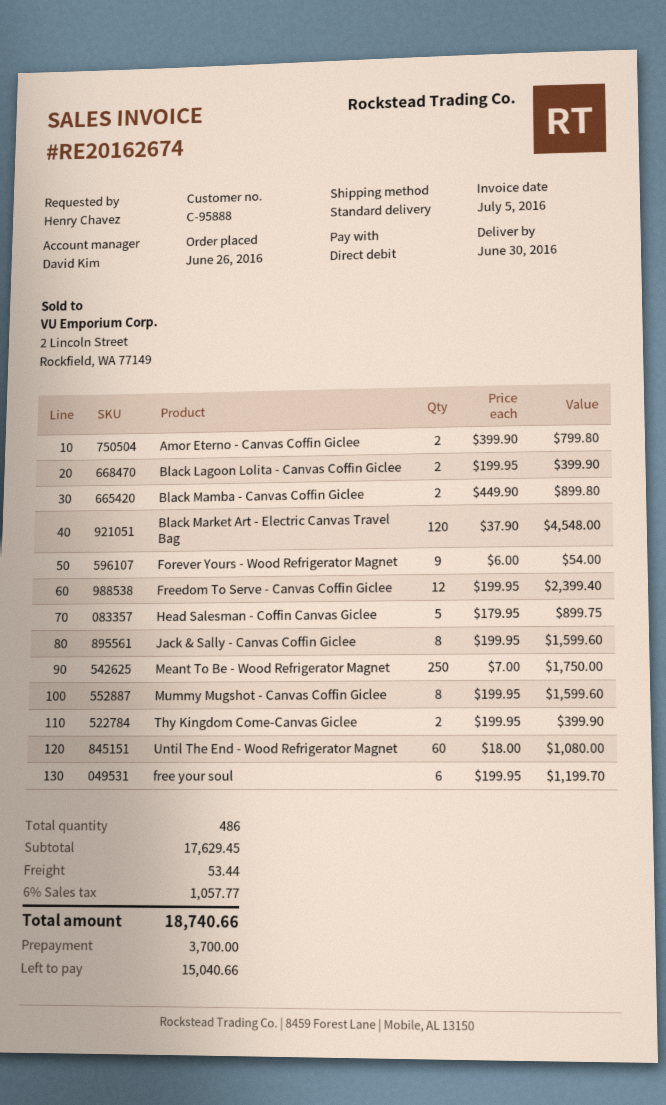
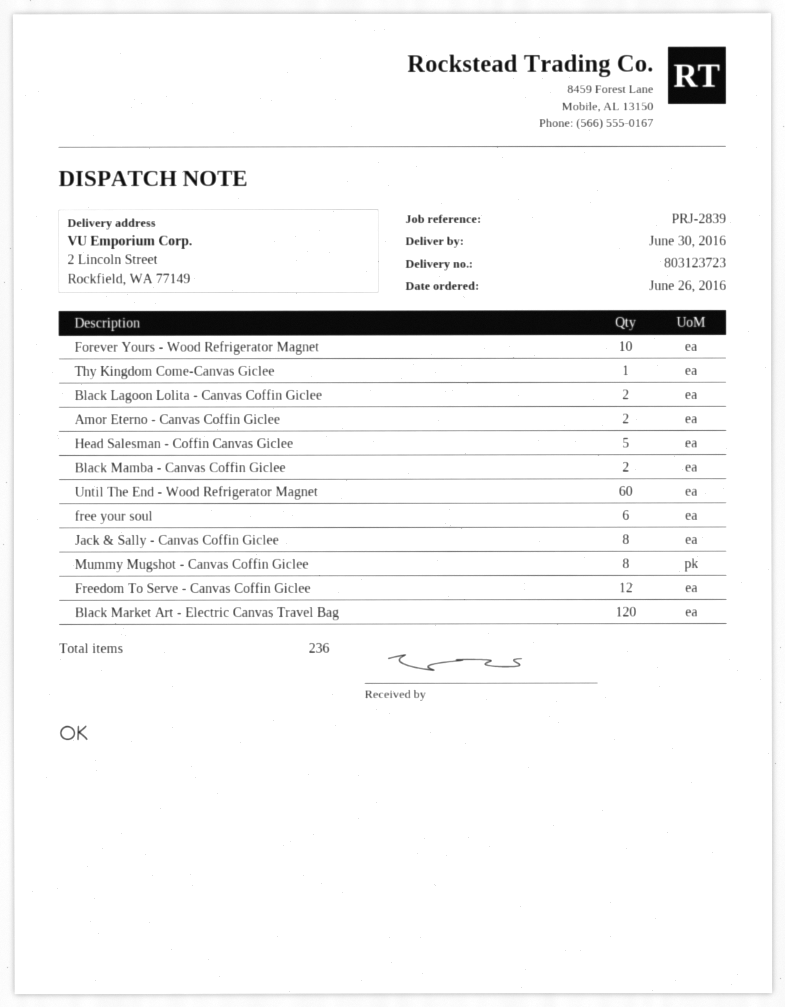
Forever Yours - Wood Refrigerator Magnet: 9 -> 10
Meant To Be - Wood Refrigerator Magnet: 250 -> none
Thy Kingdom Come-Canvas Giclee: 2 -> 1
total quantity: 486 -> 236

